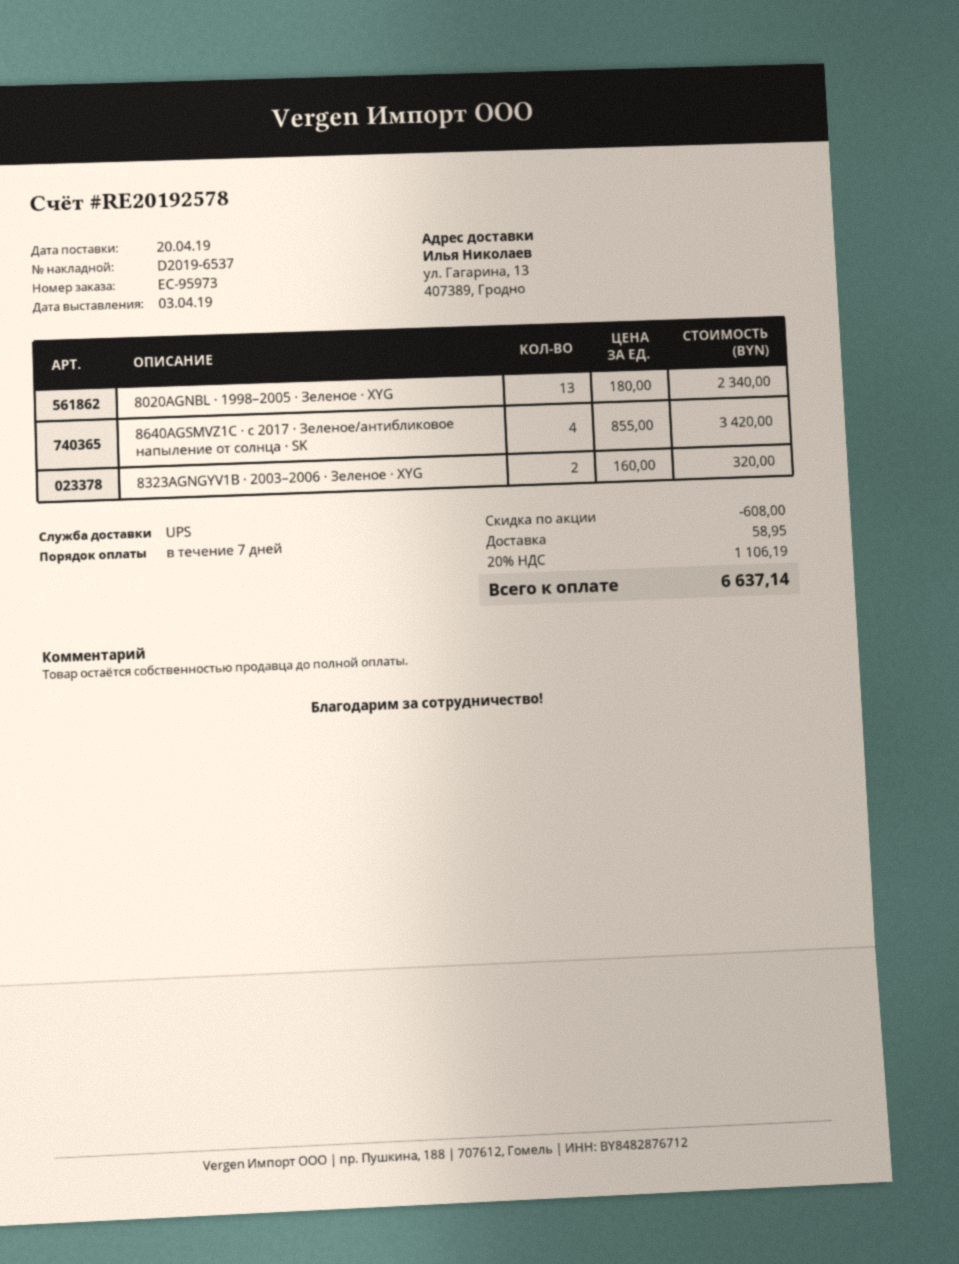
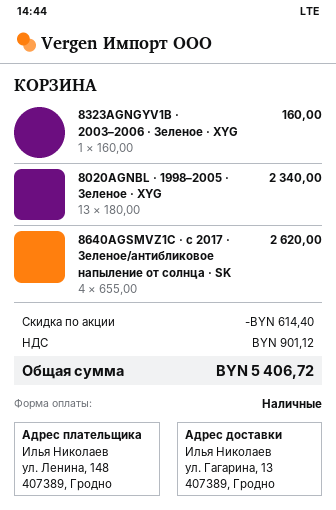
8640AGSMVZ1C · с 2017 · Зеленое/антибликовое напыление от солнца · SK: 4 x 855.00 = 3420.00 -> 4 x 655.00 = 2620.00
8323AGNGYV1B · 2003–2006 · Зеленое · XYG: 2 x 160.00 = 320.00 -> 1 x 160.00 = 160.00
discount: 608.00 -> 614.40
shipping: 58.95 -> none
tax: 1106.19 -> 901.12
total: 6637.14 -> 5406.72

